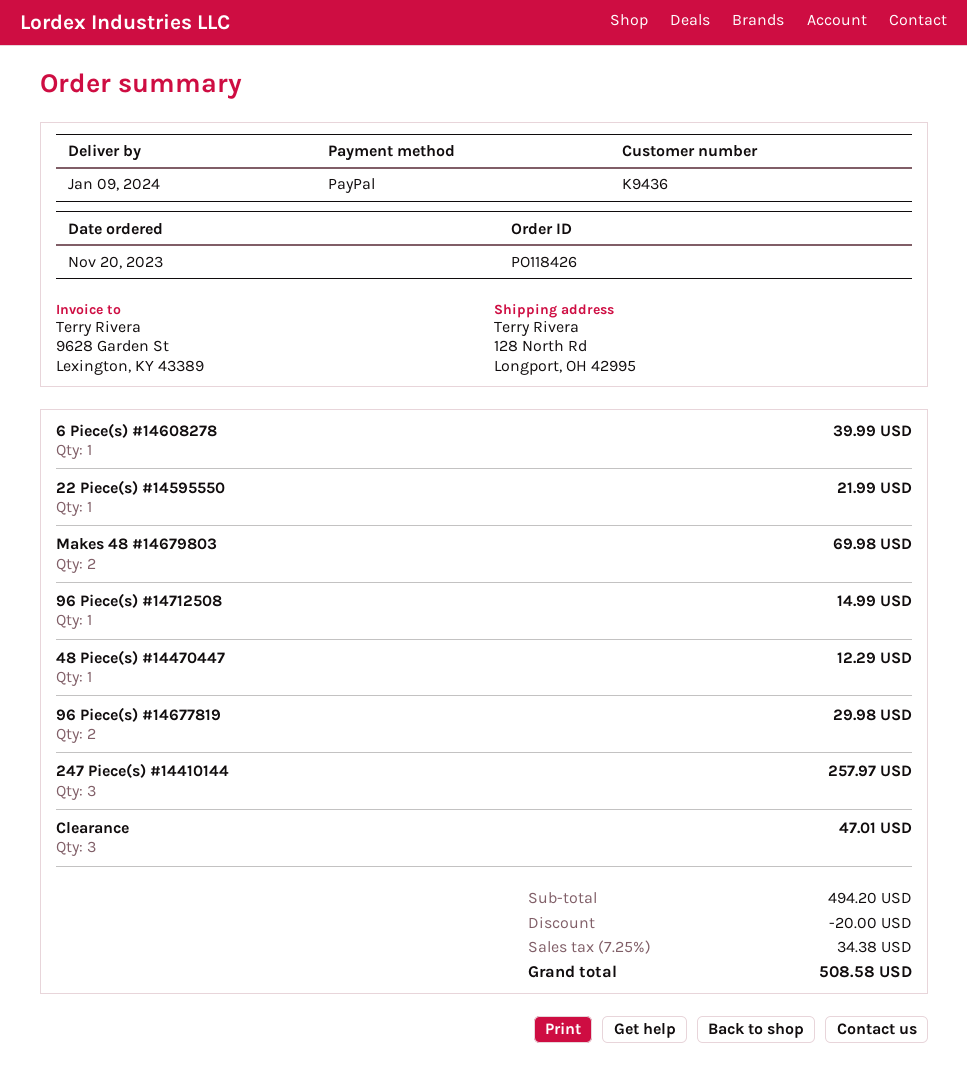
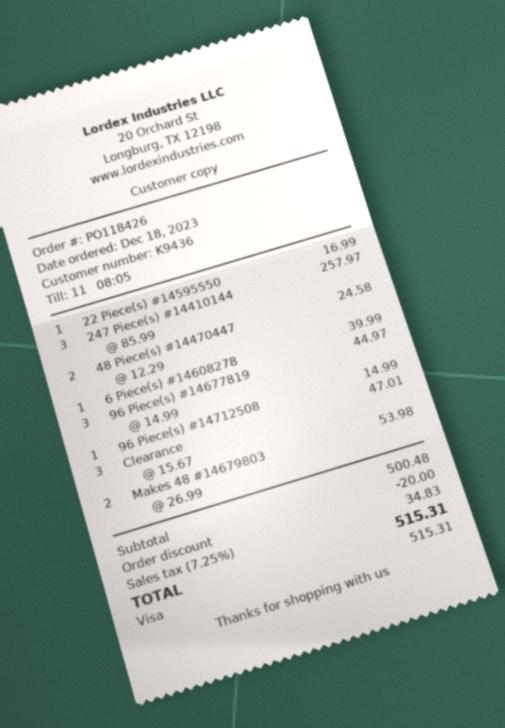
order date: 2023-11-20 -> 2023-12-18
payment method: PayPal -> Visa
22 Piece(s) #14595550: 1 for 21.99 -> 1 for 16.99
Makes 48 #14679803: 2 for 69.98 -> 2 for 53.98
48 Piece(s) #14470447: 1 for 12.29 -> 2 for 24.58
96 Piece(s) #14677819: 2 for 29.98 -> 3 for 44.97
subtotal: 494.20 -> 500.48
tax: 7.25% = 34.38 -> 7.25% = 34.83
total: 508.58 -> 515.31

